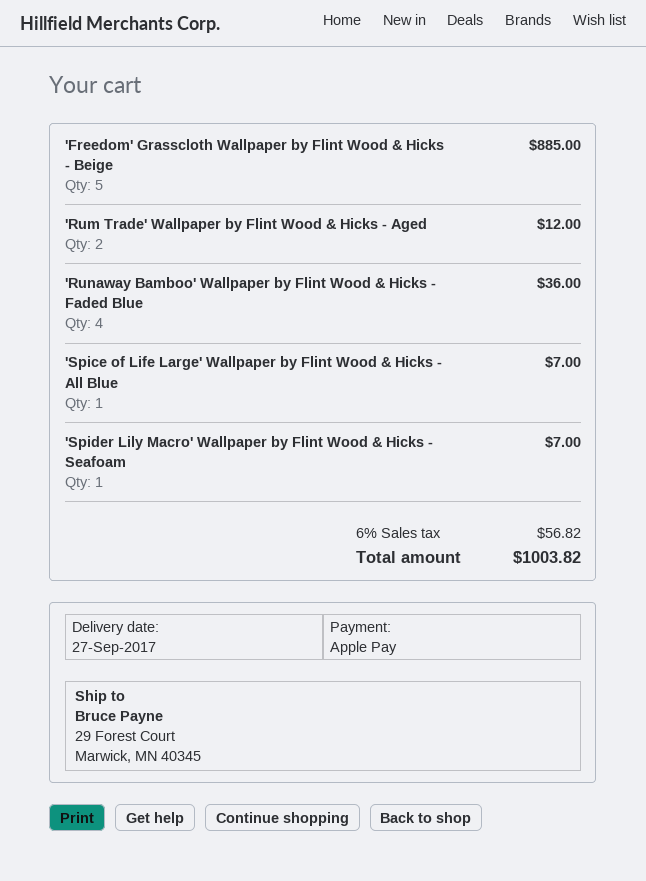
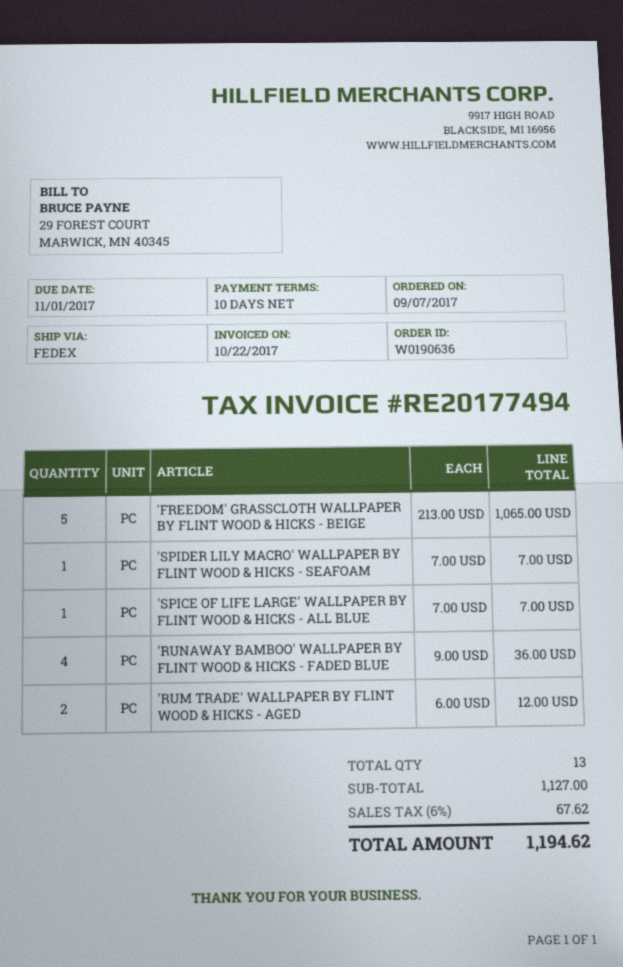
'Freedom' Grasscloth Wallpaper by Flint Wood & Hicks - Beige: 5 for 885.00 -> 5 for 1065.00
tax: 6% = 56.82 -> 6% = 67.62
total: 1003.82 -> 1194.62

